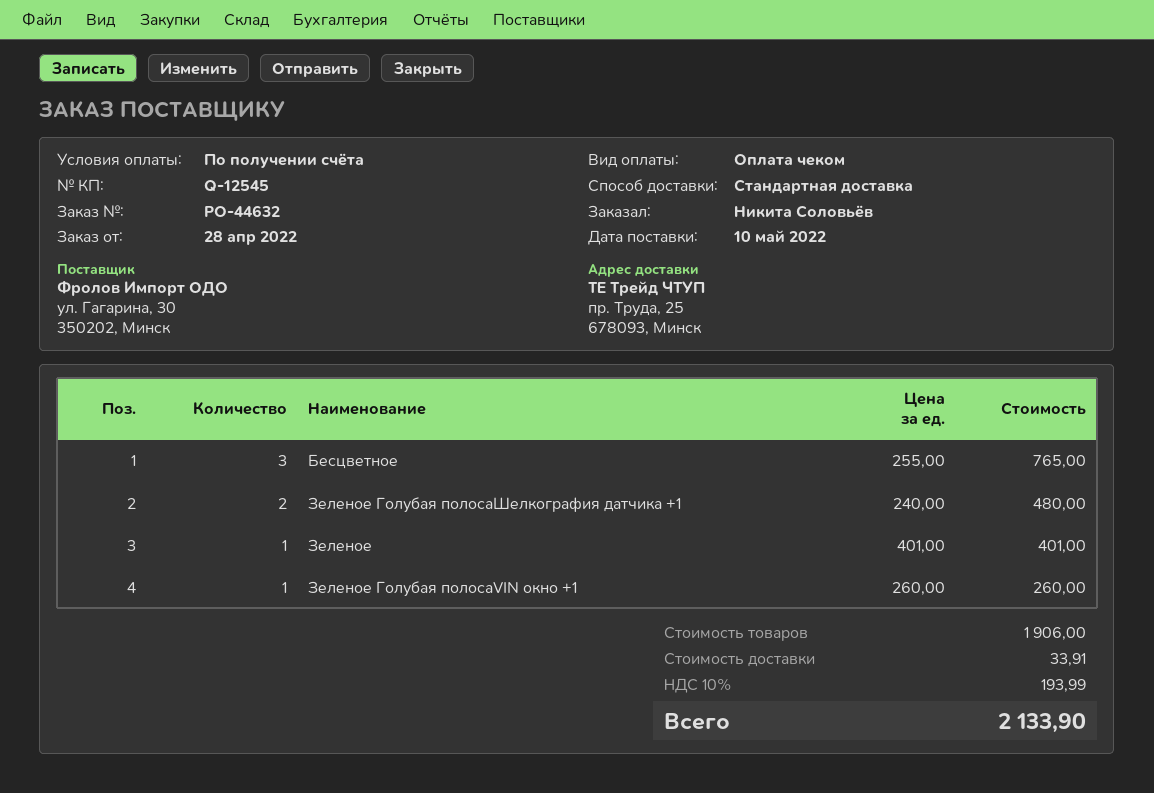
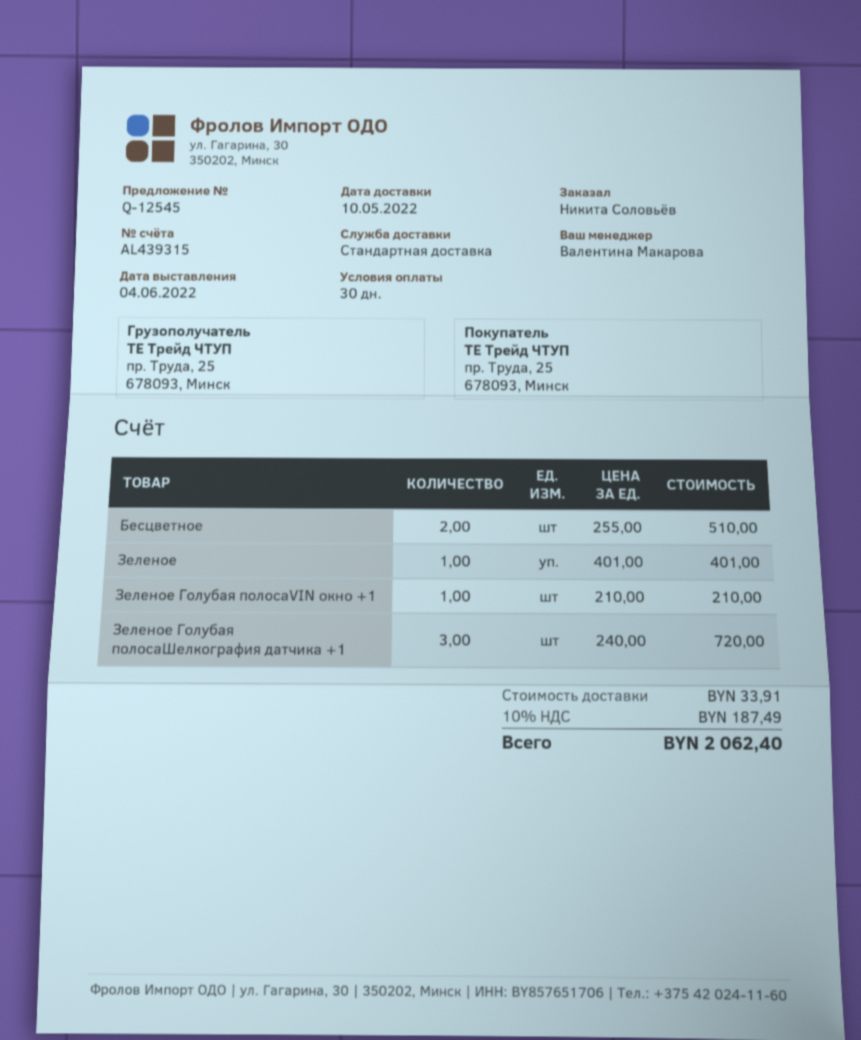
payment terms: on receipt -> 30 days
Бесцветное: 3 x 255.00 = 765.00 -> 2 x 255.00 = 510.00
Зеленое Голубая полосаШелкография датчика +1: 2 x 240.00 = 480.00 -> 3 x 240.00 = 720.00
Зеленое Голубая полосаVIN окно +1: 1 x 260.00 = 260.00 -> 1 x 210.00 = 210.00
tax: 10% = 193.99 -> 10% = 187.49
total: 2133.90 -> 2062.40

